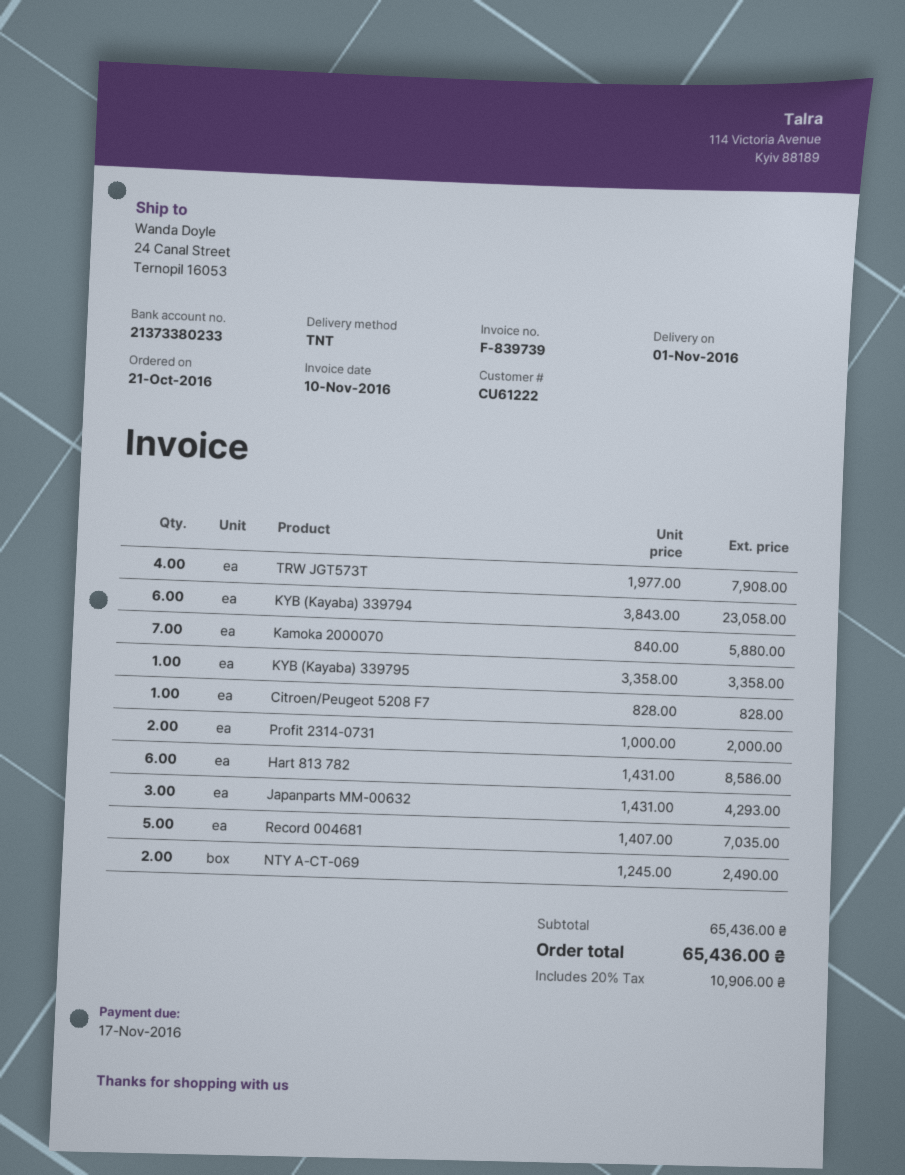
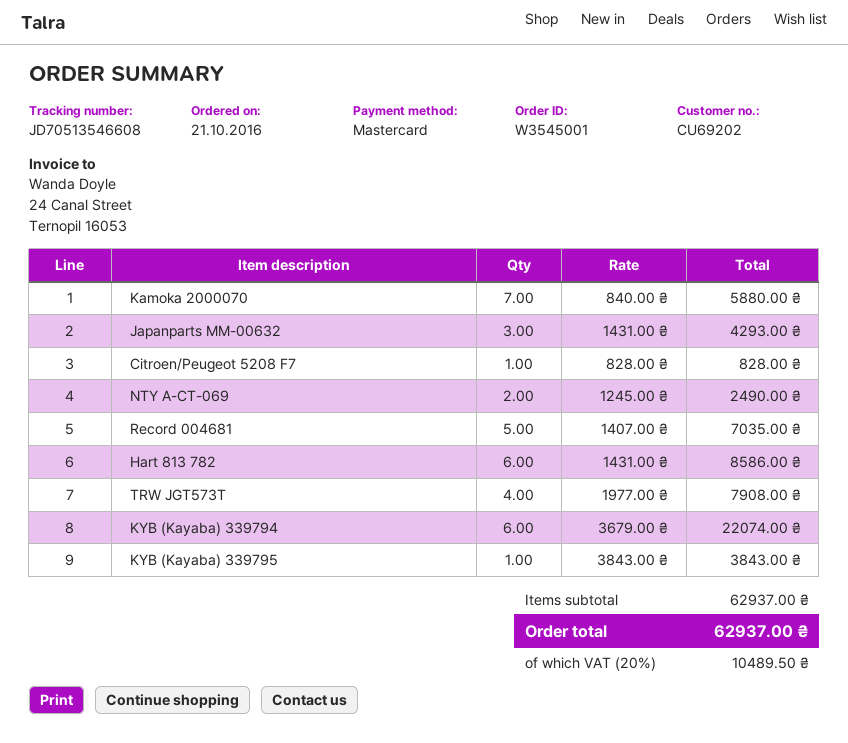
customer number: CU61222 -> CU69202
KYB (Kayaba) 339794: 6 x 3843.00 = 23058.00 -> 6 x 3679.00 = 22074.00
KYB (Kayaba) 339795: 1 x 3358.00 = 3358.00 -> 1 x 3843.00 = 3843.00
Profit 2314-0731: 2 x 1000.00 = 2000.00 -> none
subtotal: 65436.00 -> 62937.00
tax: 20% = 10906.00 -> 20% = 10489.50
total: 65436.00 -> 62937.00

